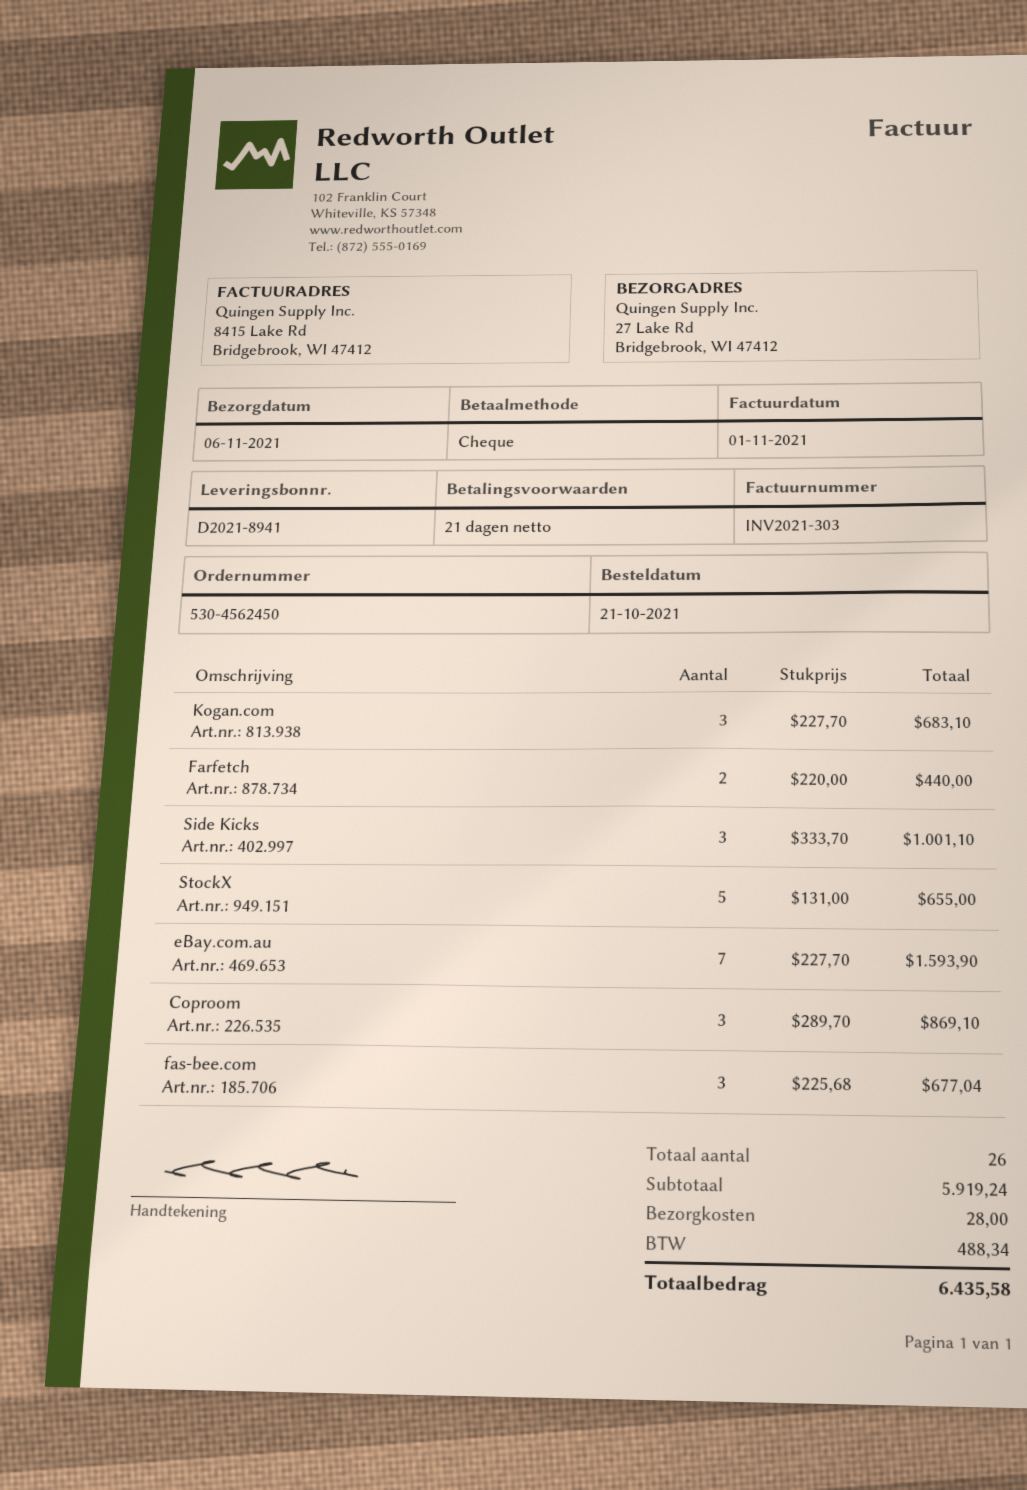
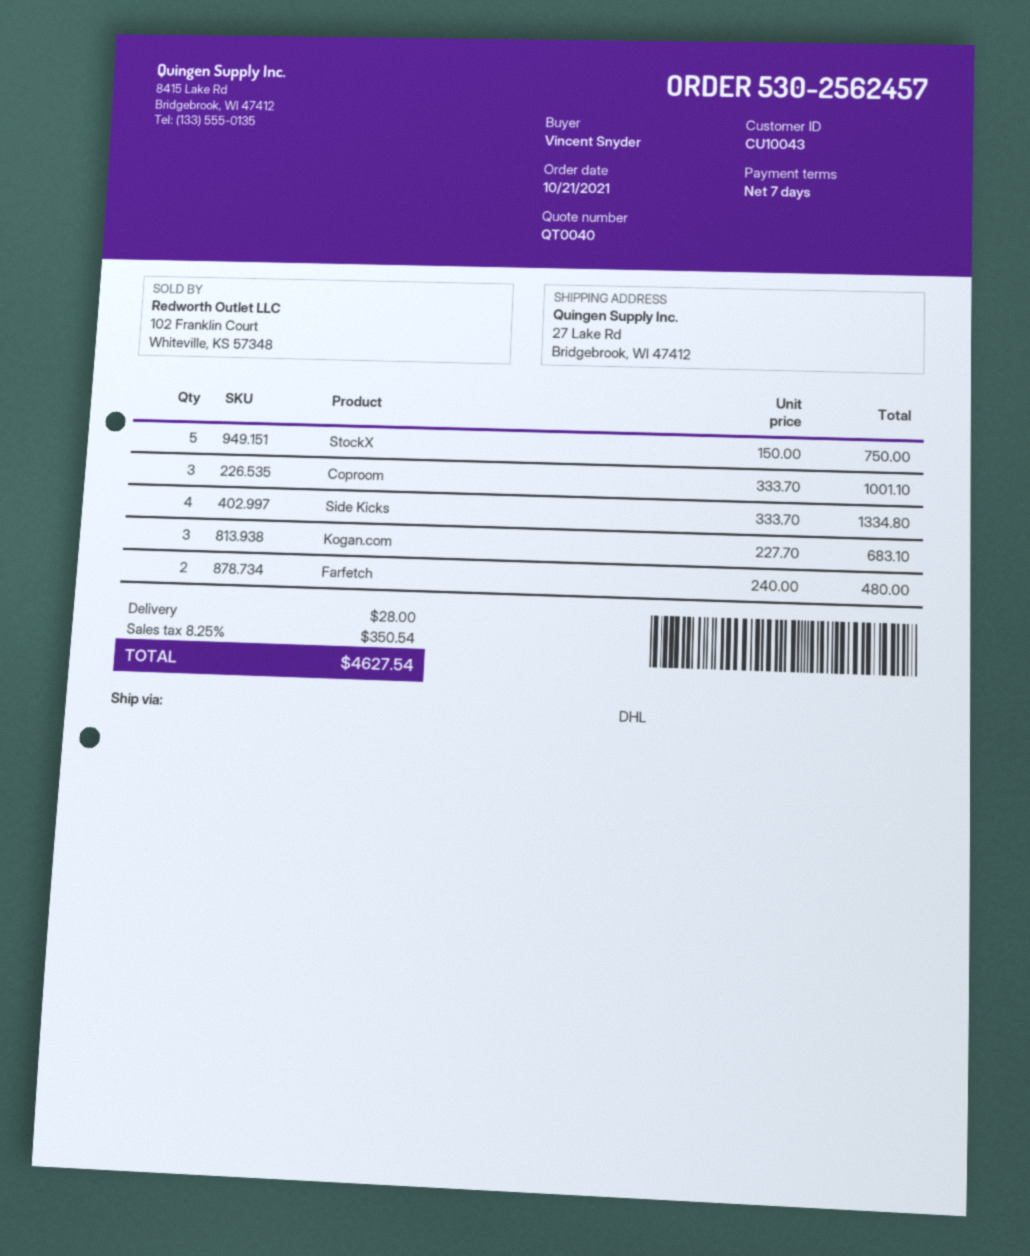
order number: 530-4562450 -> 530-2562457
payment terms: 21 days -> 7 days
Farfetch: 2 x 220.00 = 440.00 -> 2 x 240.00 = 480.00
Side Kicks: 3 x 333.70 = 1001.10 -> 4 x 333.70 = 1334.80
StockX: 5 x 131.00 = 655.00 -> 5 x 150.00 = 750.00
eBay.com.au: 7 x 227.70 = 1593.90 -> none
Coproom: 3 x 289.70 = 869.10 -> 3 x 333.70 = 1001.10
fas-bee.com: 3 x 225.68 = 677.04 -> none
tax: 488.34 -> 350.54
total: 6435.58 -> 4627.54

